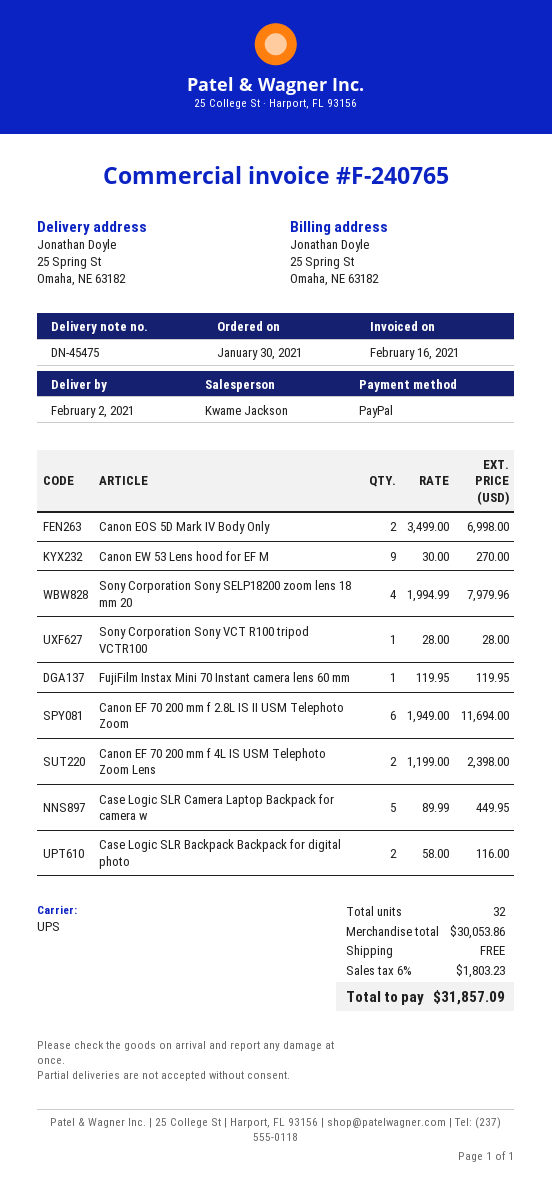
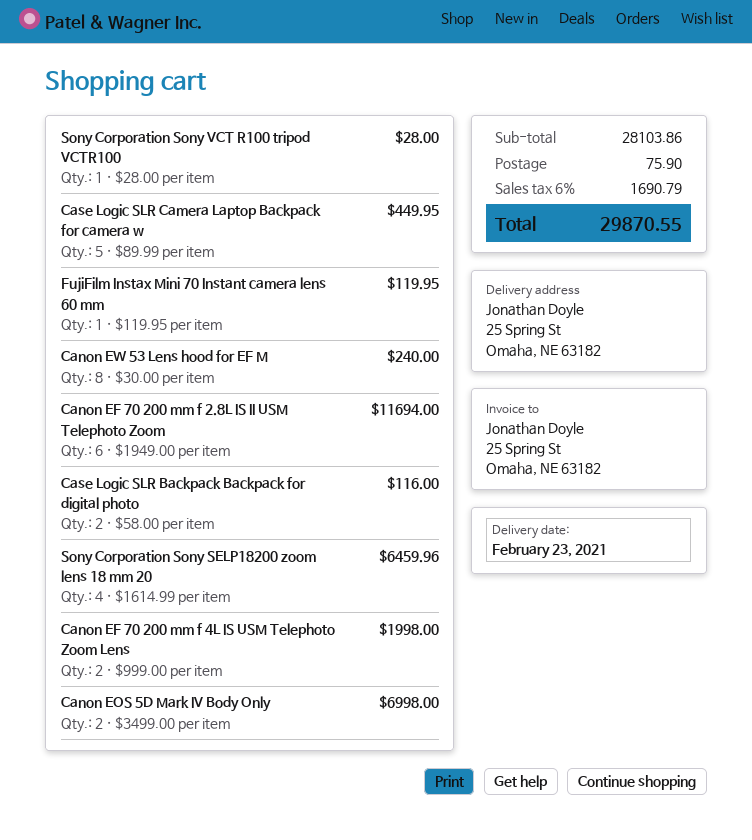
delivery date: 2021-02-02 -> 2021-02-23
Canon EW 53 Lens hood for EF M: 9 x 30.00 = 270.00 -> 8 x 30.00 = 240.00
Sony Corporation Sony SELP18200 zoom lens 18 mm 20: 4 x 1994.99 = 7979.96 -> 4 x 1614.99 = 6459.96
Canon EF 70 200 mm f 4L IS USM Telephoto Zoom Lens: 2 x 1199.00 = 2398.00 -> 2 x 999.00 = 1998.00
subtotal: 30053.86 -> 28103.86
shipping: 0.00 -> 75.90
tax: 6% = 1803.23 -> 6% = 1690.79
total: 31857.09 -> 29870.55

